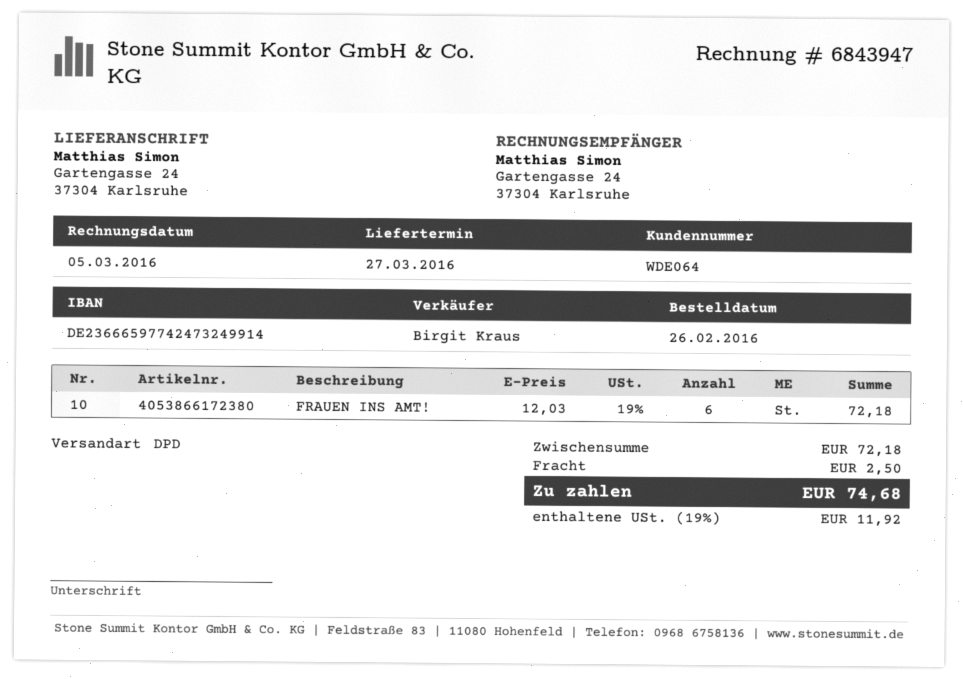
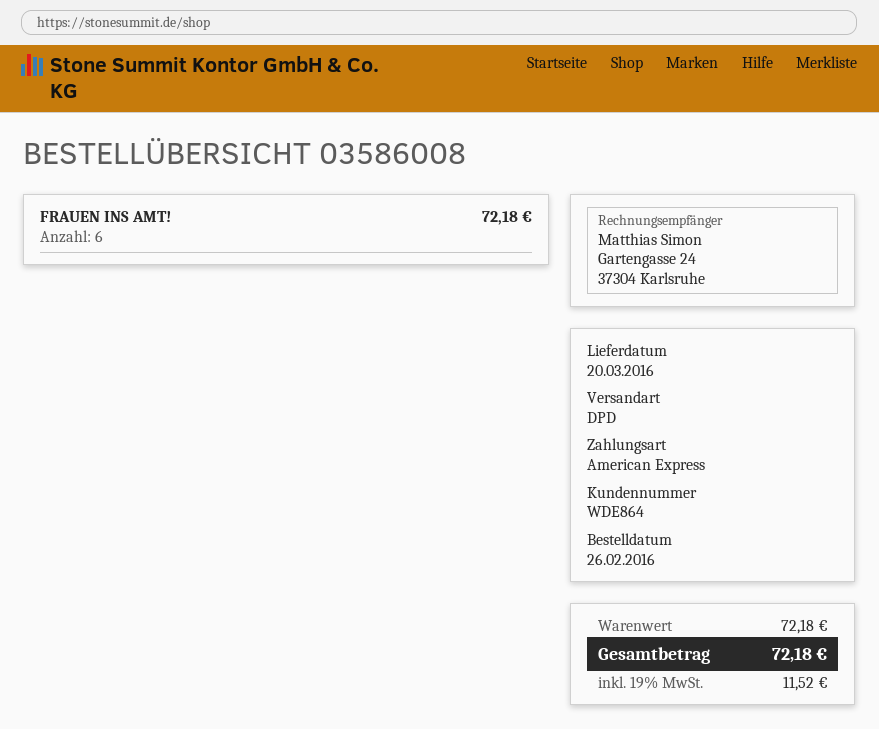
delivery date: 2016-03-27 -> 2016-03-20
customer number: WDE064 -> WDE864
shipping: 2.50 -> none
tax: 19% = 11.92 -> 19% = 11.52
total: 74.68 -> 72.18

